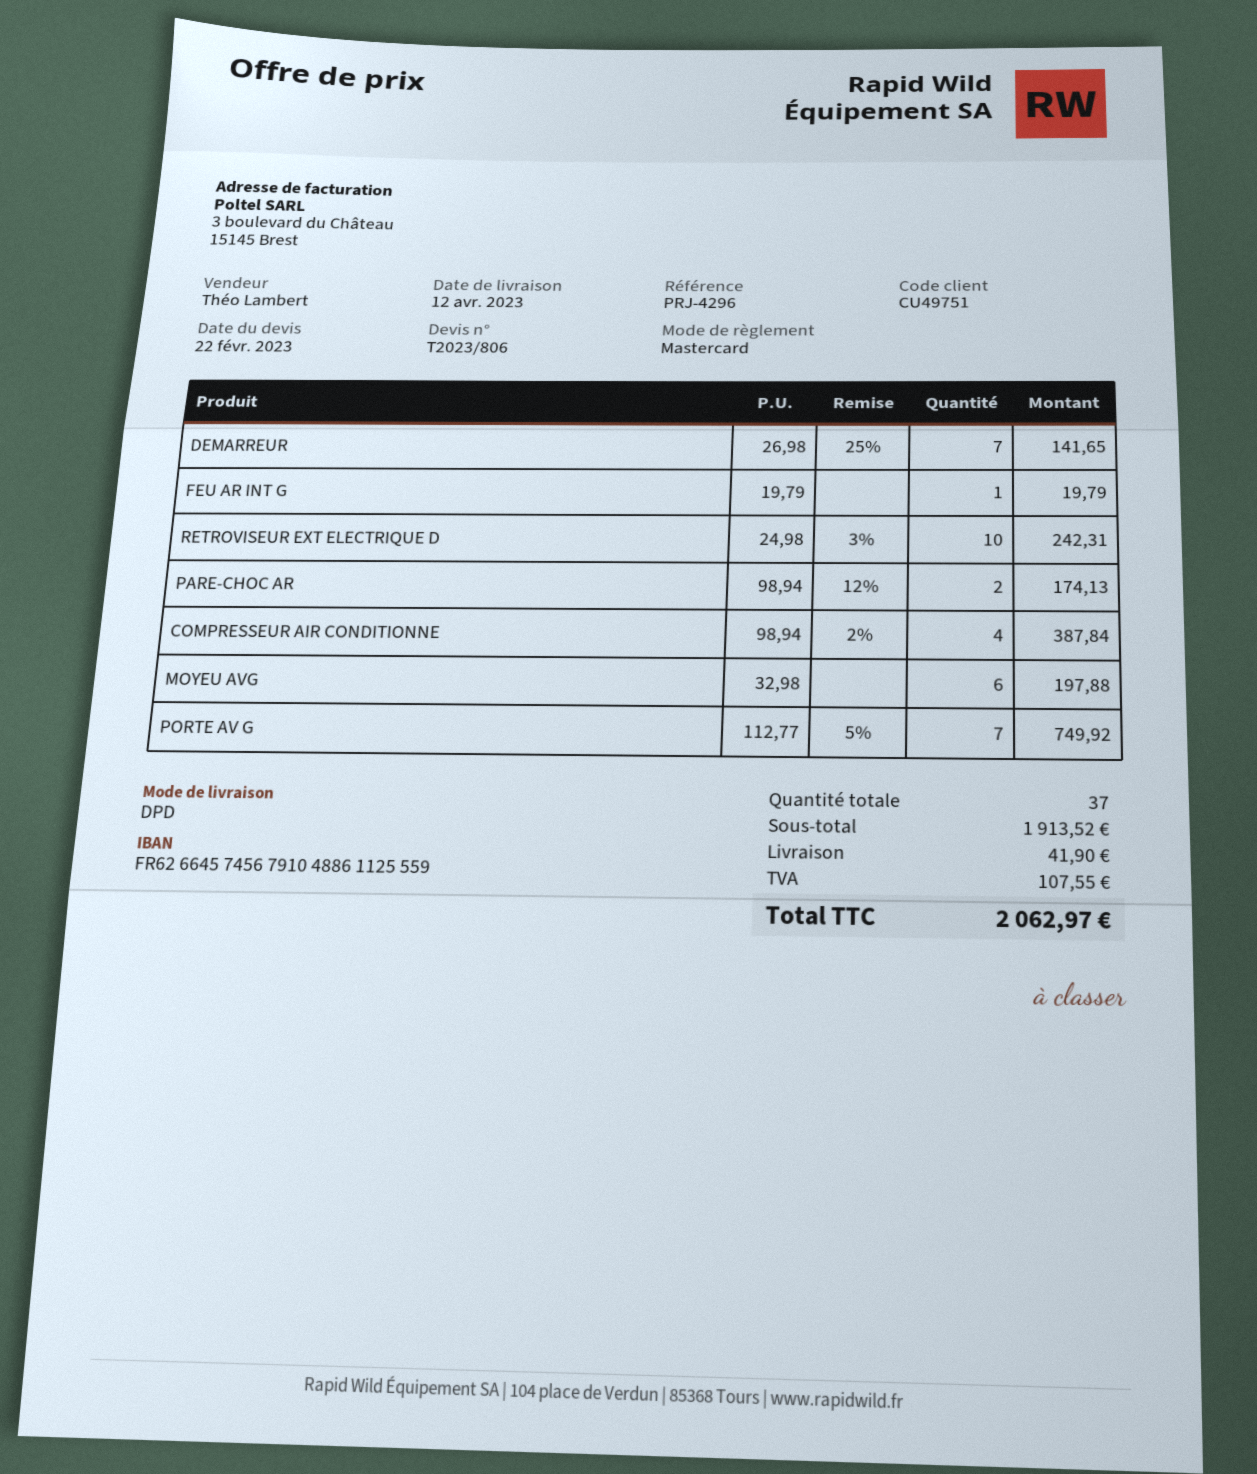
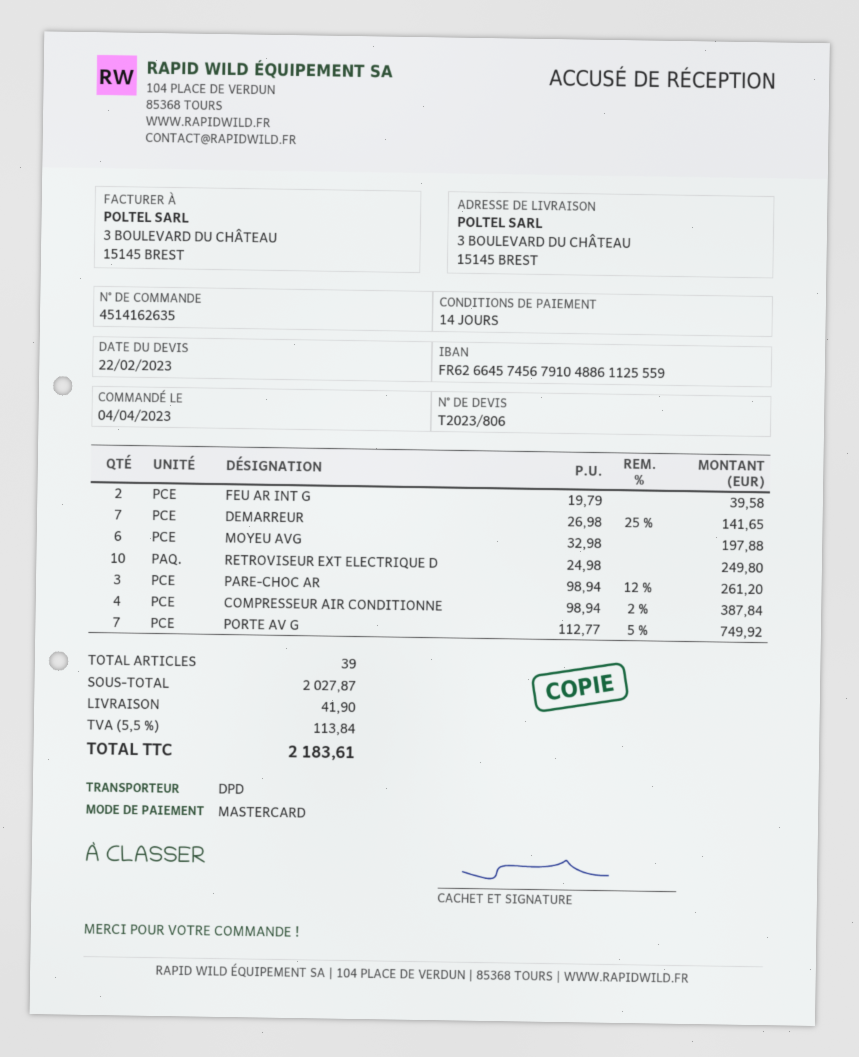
FEU AR INT G: 1 x 19.79 = 19.79 -> 2 x 19.79 = 39.58
RETROVISEUR EXT ELECTRIQUE D: 10 x 24.98 - 3% = 242.31 -> 10 x 24.98 = 249.80
PARE-CHOC AR: 2 x 98.94 - 12% = 174.13 -> 3 x 98.94 - 12% = 261.20
total quantity: 37 -> 39
subtotal: 1913.52 -> 2027.87
tax: 107.55 -> 113.84
total: 2062.97 -> 2183.61

